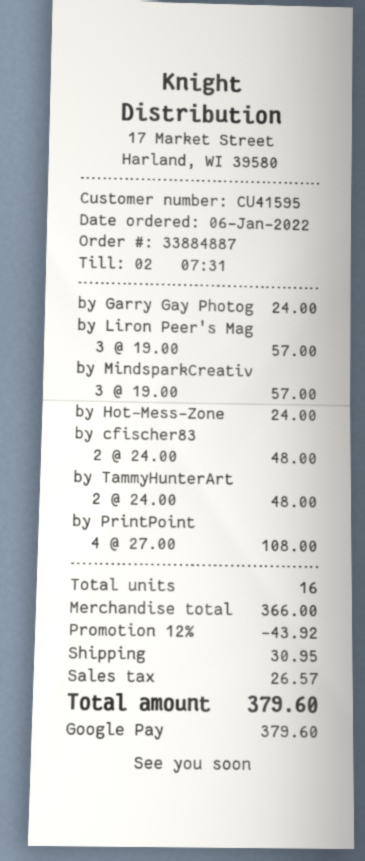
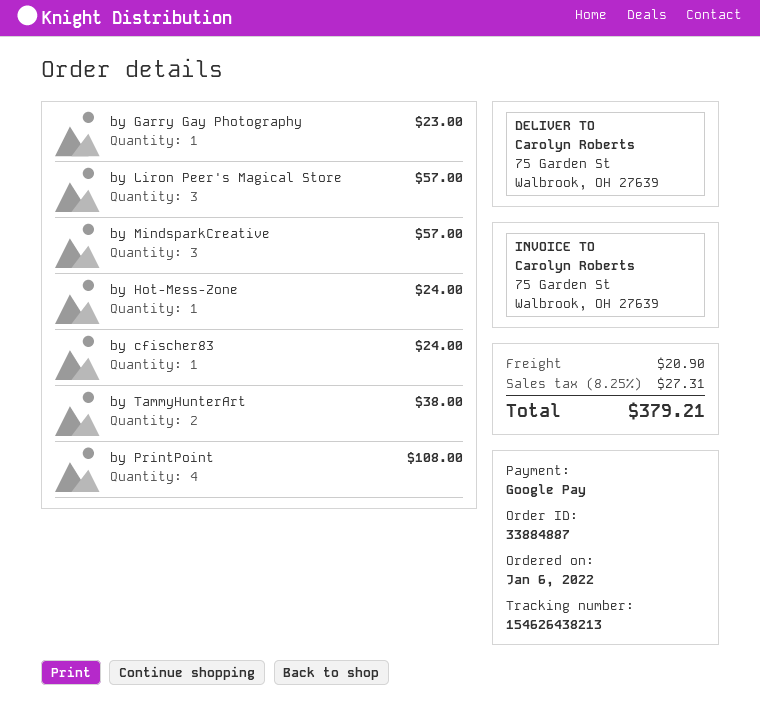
by Garry Gay Photog: 1 for 24.00 -> 1 for 23.00
by cfischer83: 2 for 48.00 -> 1 for 24.00
by TammyHunterArt: 2 for 48.00 -> 2 for 38.00
discount: 12% = 43.92 -> none
shipping: 30.95 -> 20.90
tax: 26.57 -> 27.31
total: 379.60 -> 379.21

